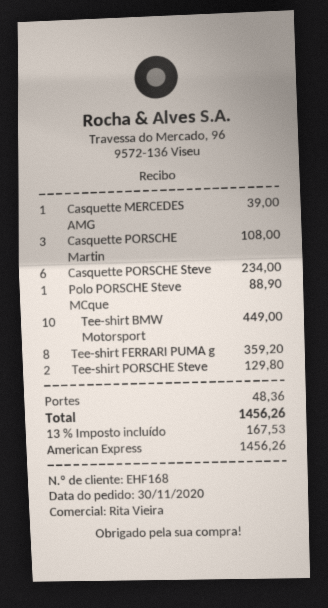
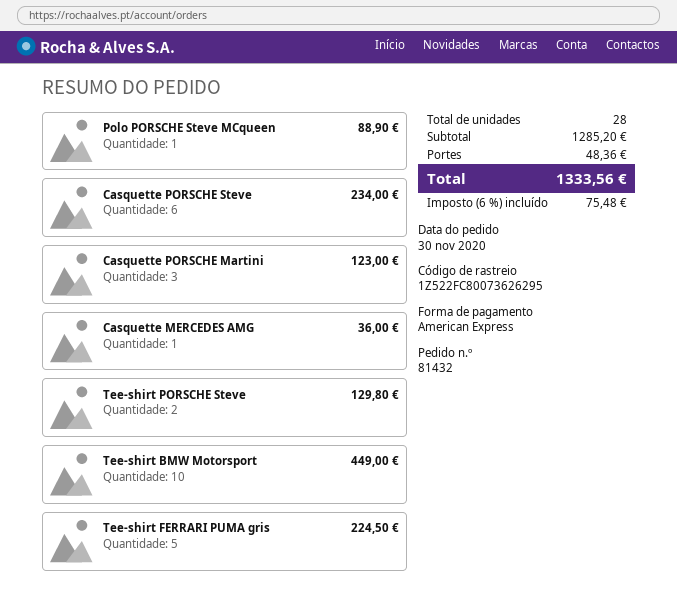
Casquette MERCEDES AMG: 1 for 39.00 -> 1 for 36.00
Casquette PORSCHE Martin: 3 for 108.00 -> 3 for 123.00
Tee-shirt FERRARI PUMA g: 8 for 359.20 -> 5 for 224.50
tax: 13% = 167.53 -> 6% = 75.48
total: 1456.26 -> 1333.56

